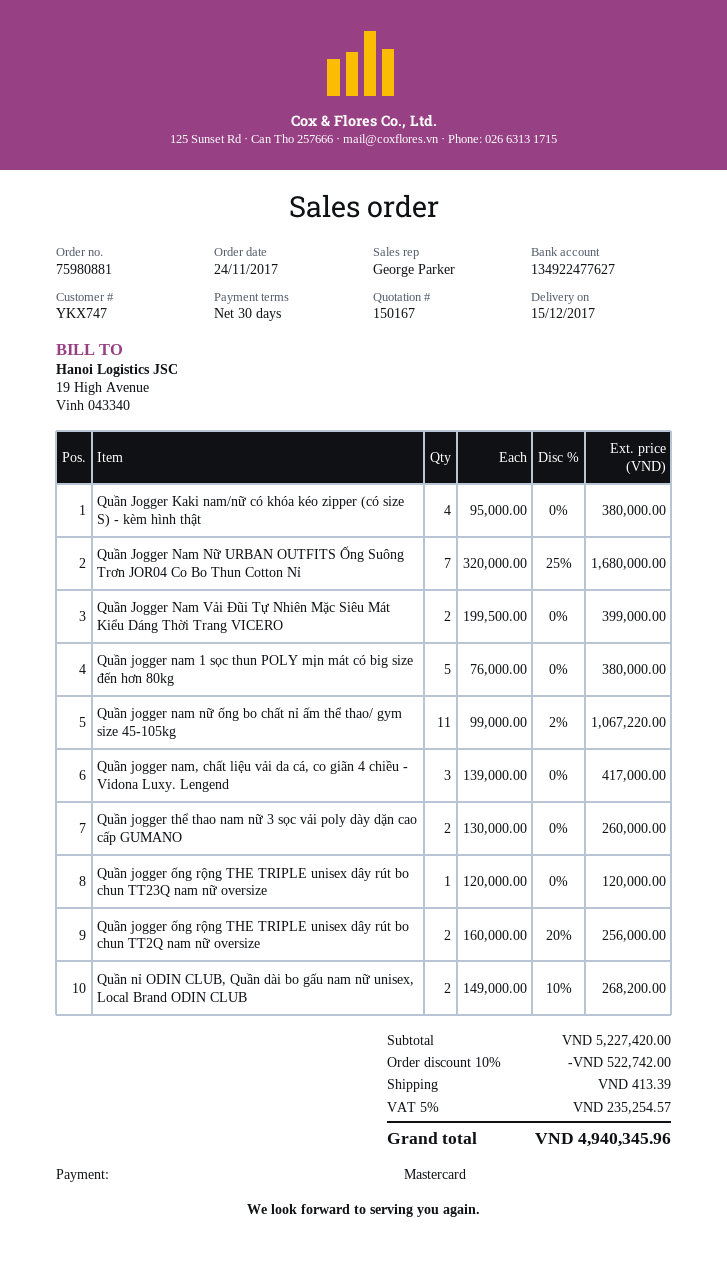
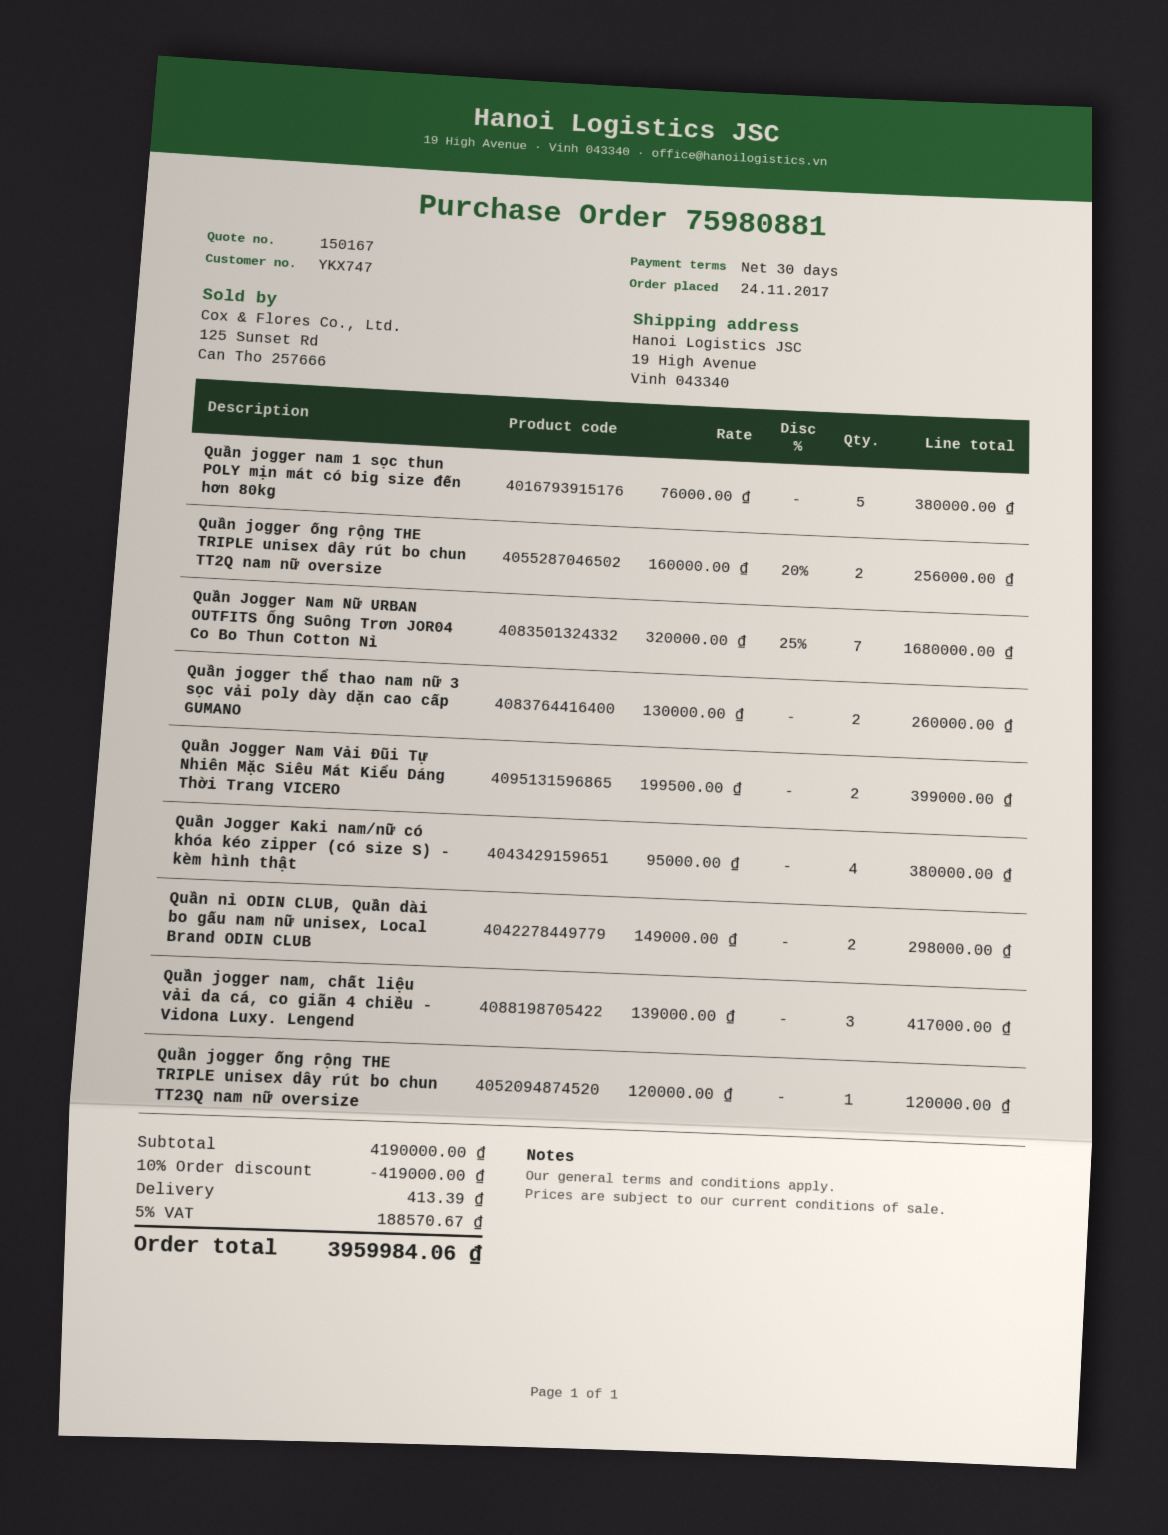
Quần jogger nam nữ ống bo chất nỉ ấm thể thao/ gym size 45-105kg: 11 x 99000.00 - 2% = 1067220.00 -> none
Quần nỉ ODIN CLUB, Quần dài bo gấu nam nữ unisex, Local Brand ODIN CLUB: 2 x 149000.00 - 10% = 268200.00 -> 2 x 149000.00 = 298000.00
subtotal: 5227420.00 -> 4190000.00
discount: 10% = 522742.00 -> 10% = 419000.00
tax: 5% = 235254.57 -> 5% = 188570.67
total: 4940345.96 -> 3959984.06

